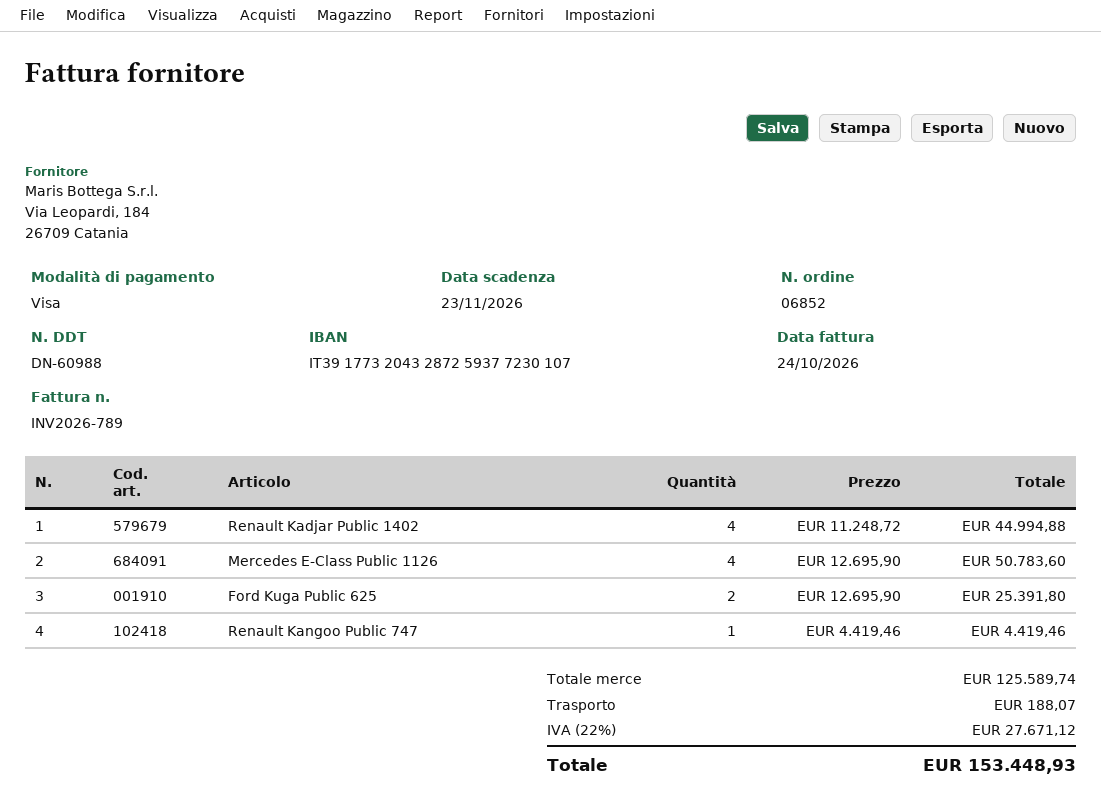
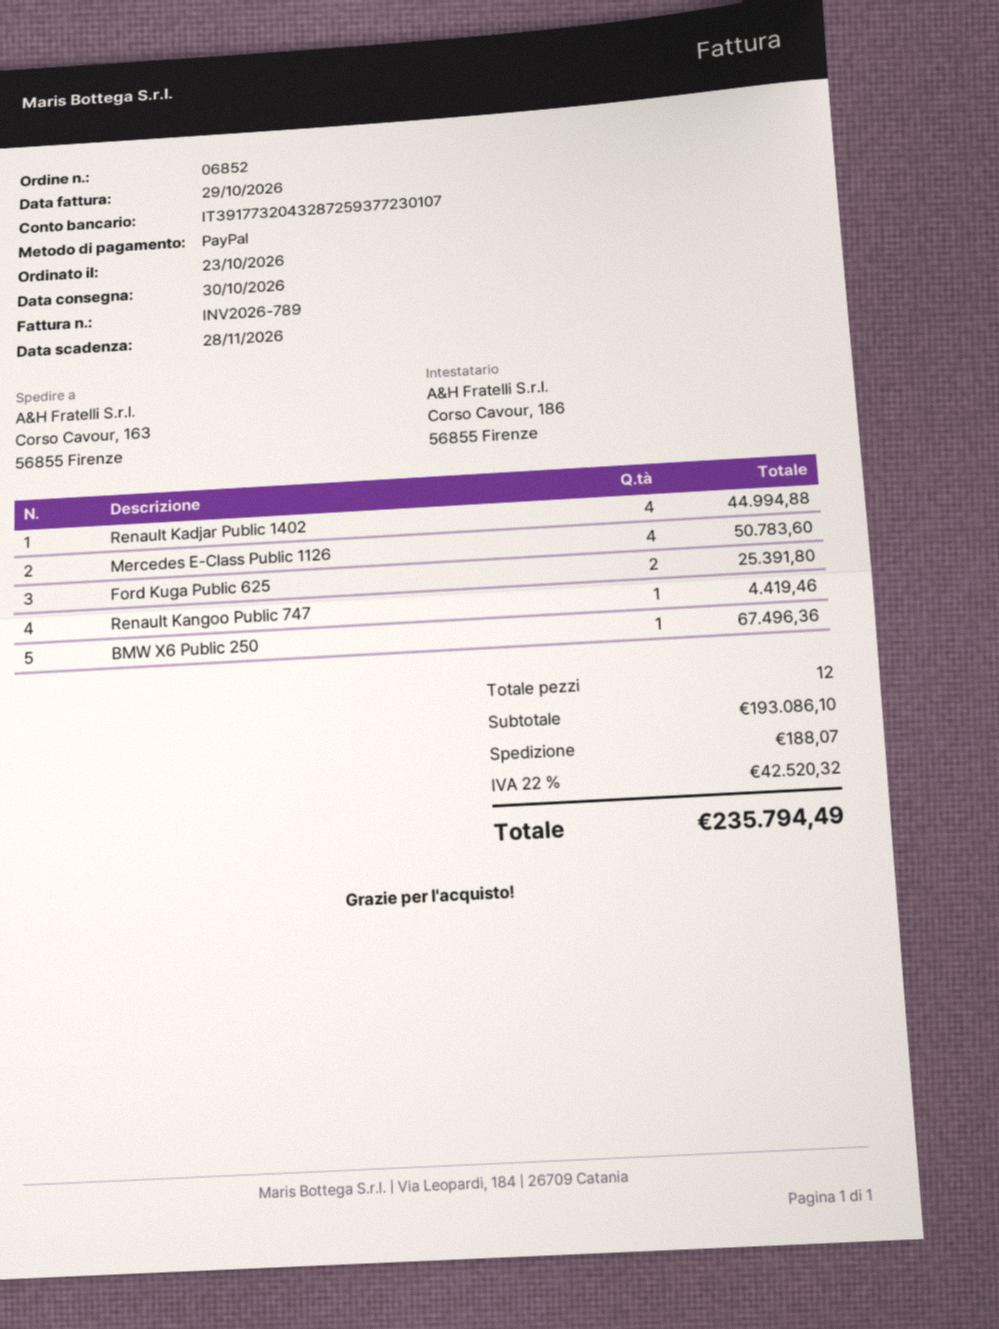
invoice date: 2026-10-24 -> 2026-10-29
due date: 2026-11-23 -> 2026-11-28
payment method: Visa -> PayPal
BMW X6 Public 250: none -> 1 for 67496.36
subtotal: 125589.74 -> 193086.10
tax: 22% = 27671.12 -> 22% = 42520.32
total: 153448.93 -> 235794.49

